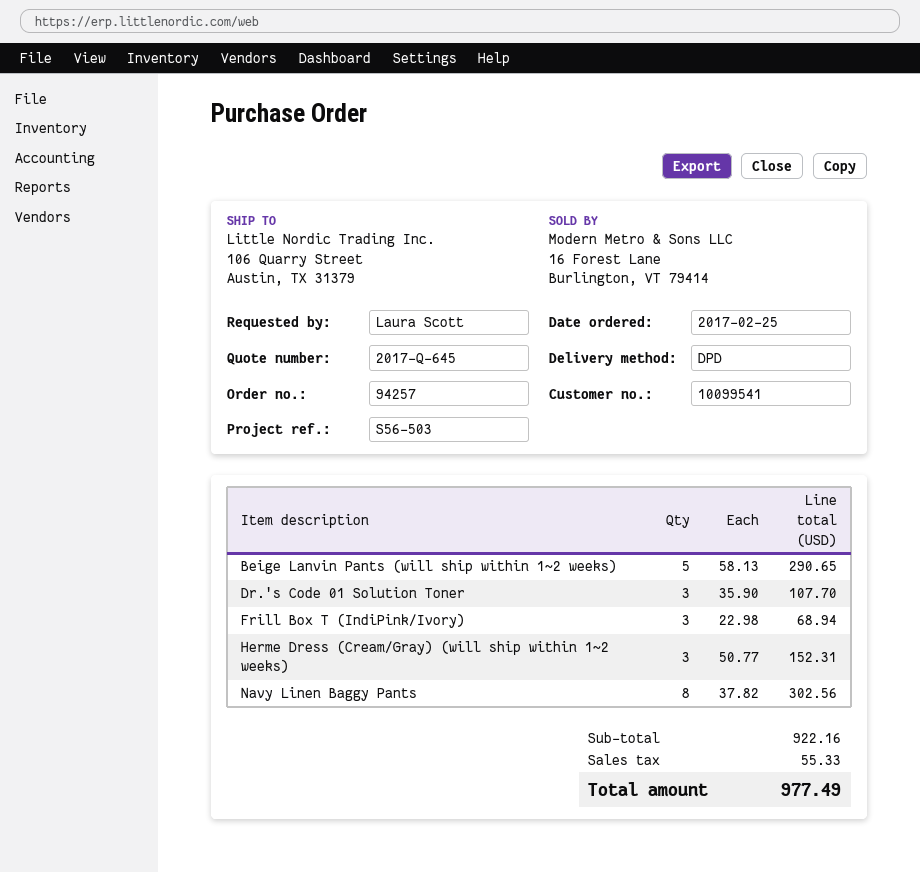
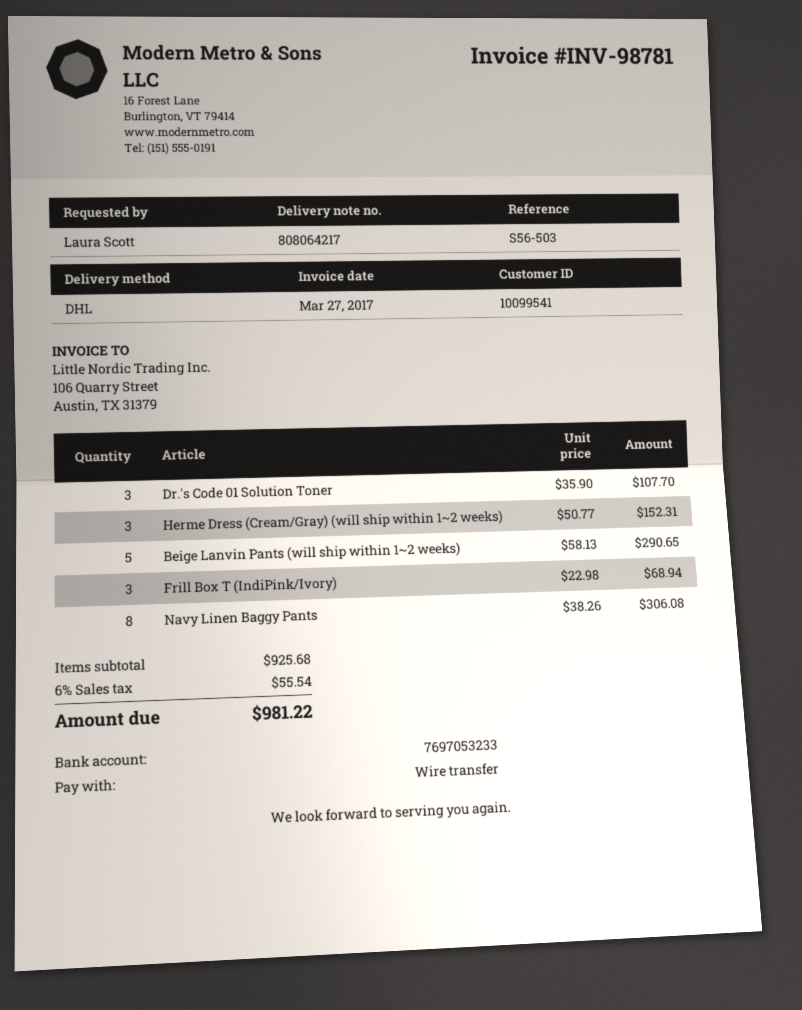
shipping method: DPD -> DHL
Navy Linen Baggy Pants: 8 x 37.82 = 302.56 -> 8 x 38.26 = 306.08
subtotal: 922.16 -> 925.68
tax: 55.33 -> 55.54
total: 977.49 -> 981.22

